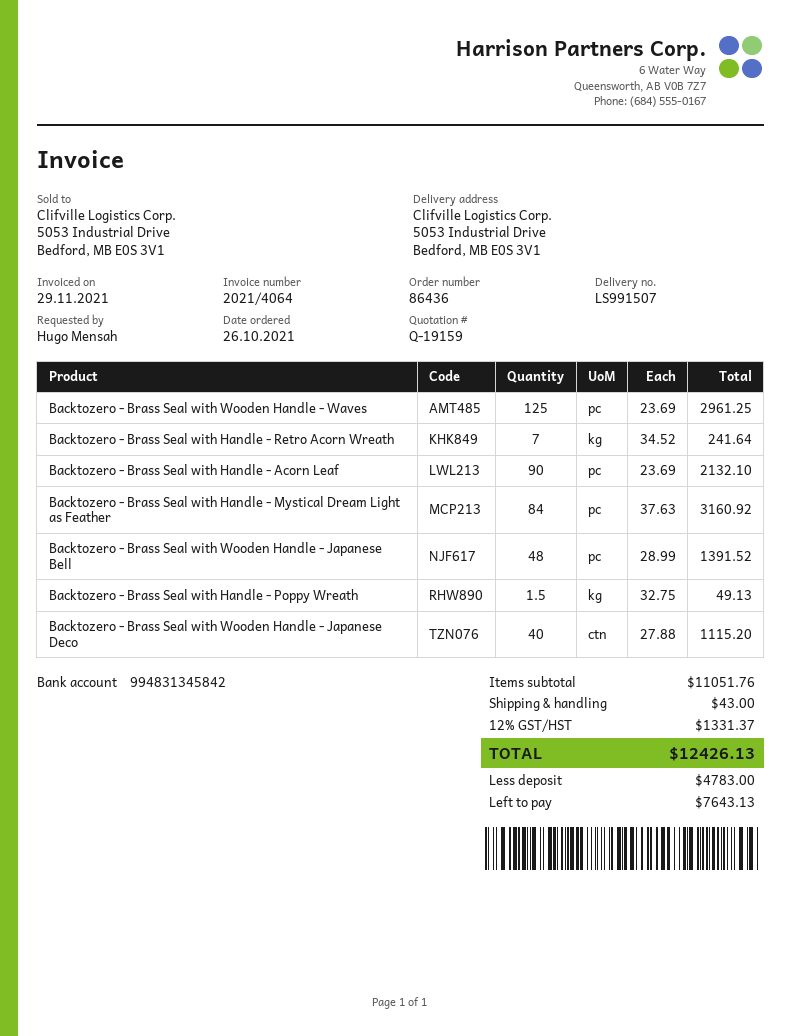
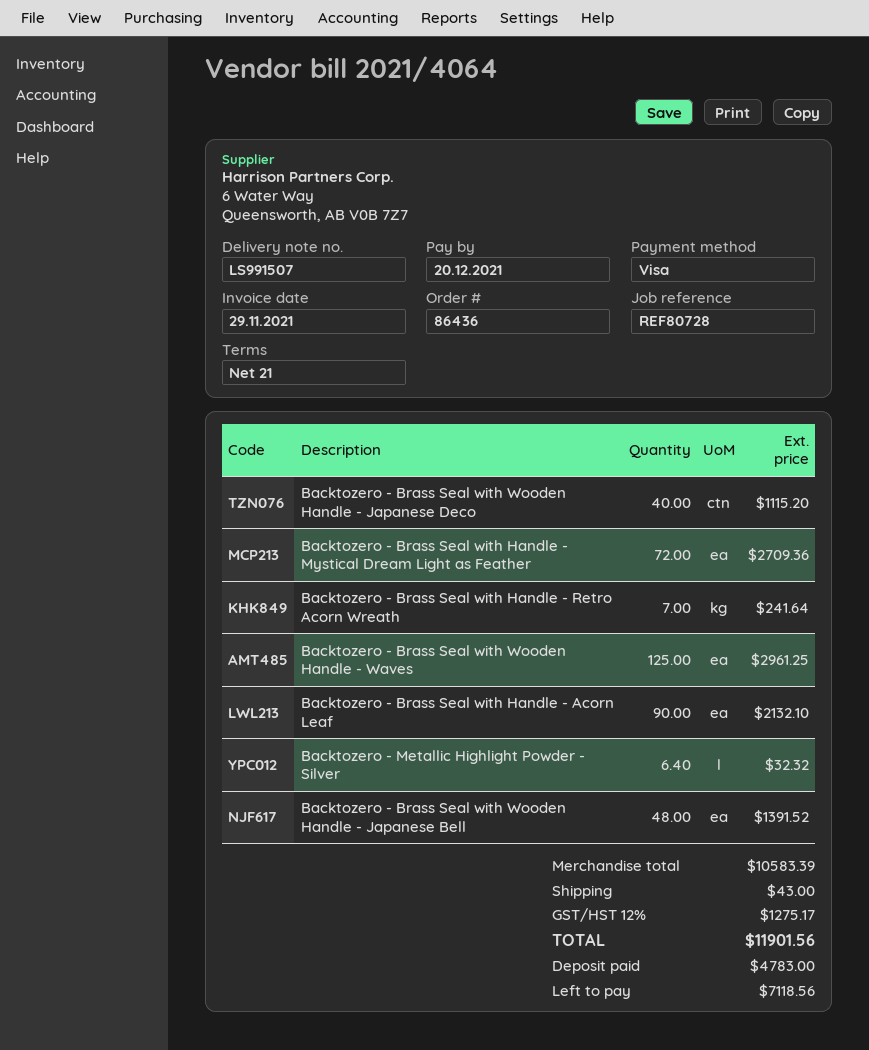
Backtozero - Brass Seal with Handle - Mystical Dream Light as Feather: 84 for 3160.92 -> 72 for 2709.36
Backtozero - Brass Seal with Handle - Poppy Wreath: 1.5 for 49.13 -> none
Backtozero - Metallic Highlight Powder - Silver: none -> 6.4 for 32.32
subtotal: 11051.76 -> 10583.39
tax: 12% = 1331.37 -> 12% = 1275.17
total: 12426.13 -> 11901.56
balance: 7643.13 -> 7118.56

